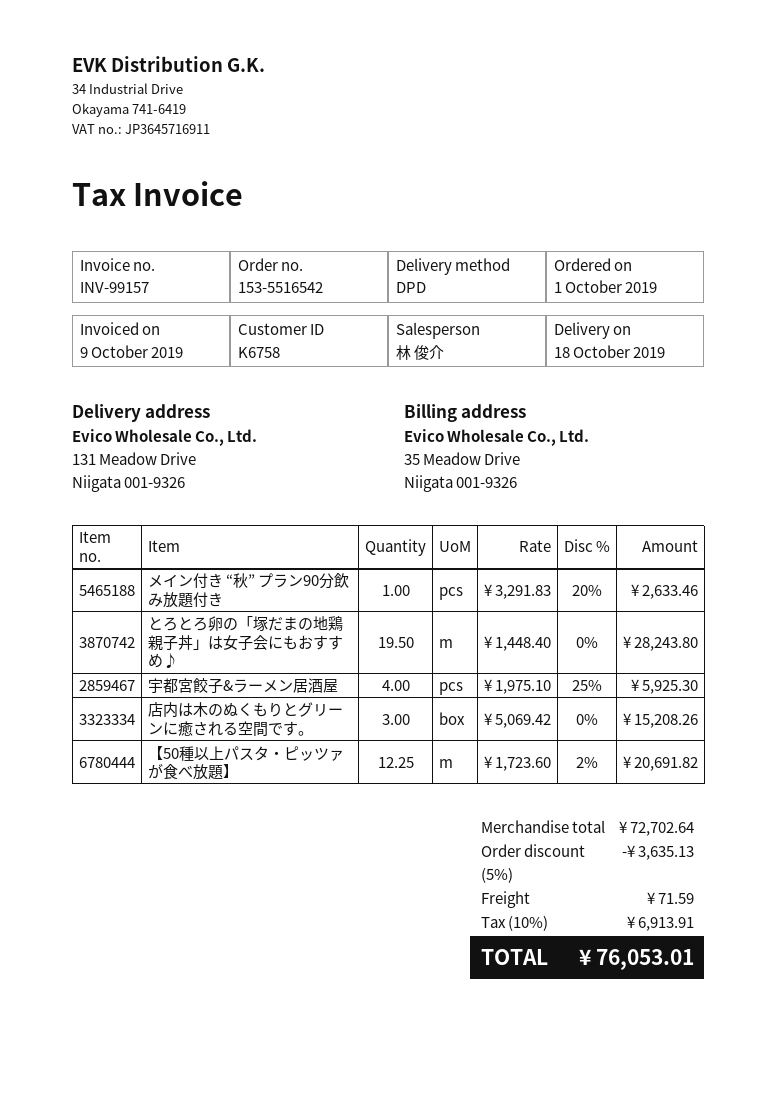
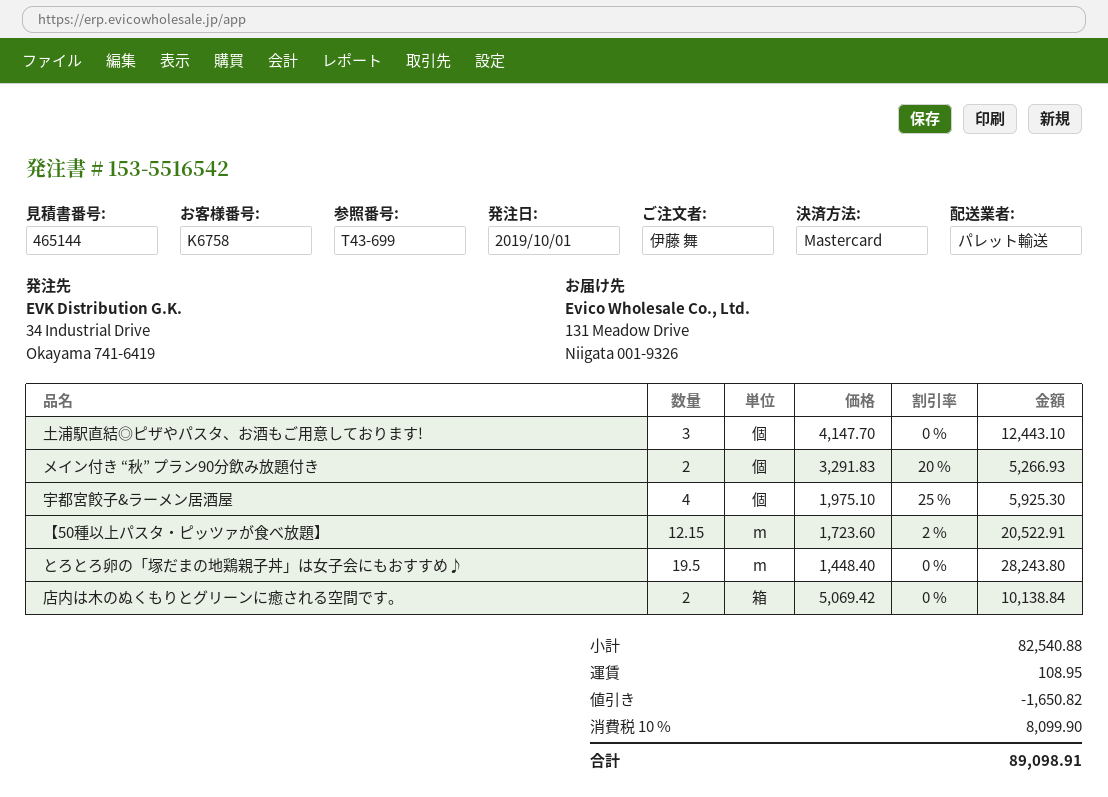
shipping method: DPD -> pallet freight
メイン付き “秋” プラン90分飲み放題付き: 1 x 3291.83 - 20% = 2633.46 -> 2 x 3291.83 - 20% = 5266.93
店内は木のぬくもりとグリーンに癒される空間です。: 3 x 5069.42 = 15208.26 -> 2 x 5069.42 = 10138.84
【50種以上パスタ・ピッツァが食べ放題】: 12.25 x 1723.60 - 2% = 20691.82 -> 12.15 x 1723.60 - 2% = 20522.91
土浦駅直結◎ピザやパスタ、お酒もご用意しております!: none -> 3 x 4147.70 = 12443.10
subtotal: 72702.64 -> 82540.88
discount: 3635.13 -> 1650.82
shipping: 71.59 -> 108.95
tax: 10% = 6913.91 -> 10% = 8099.90
total: 76053.01 -> 89098.91

